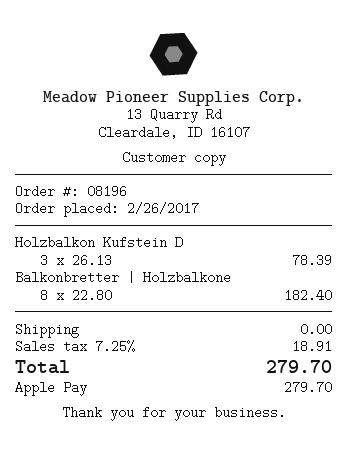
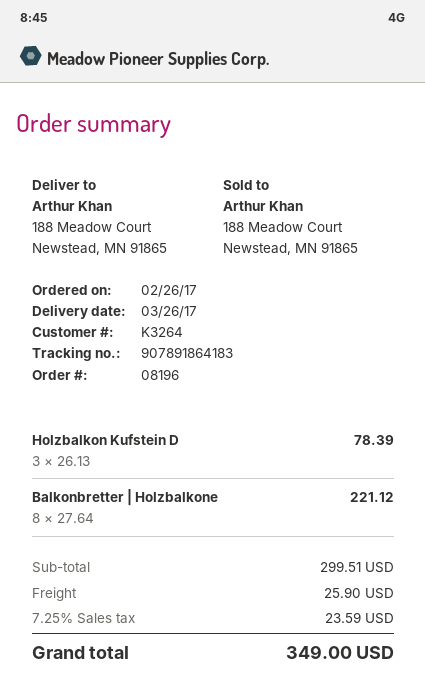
Balkonbretter | Holzbalkone: 8 x 22.80 = 182.40 -> 8 x 27.64 = 221.12
shipping: 0.00 -> 25.90
tax: 7.25% = 18.91 -> 7.25% = 23.59
total: 279.70 -> 349.00

